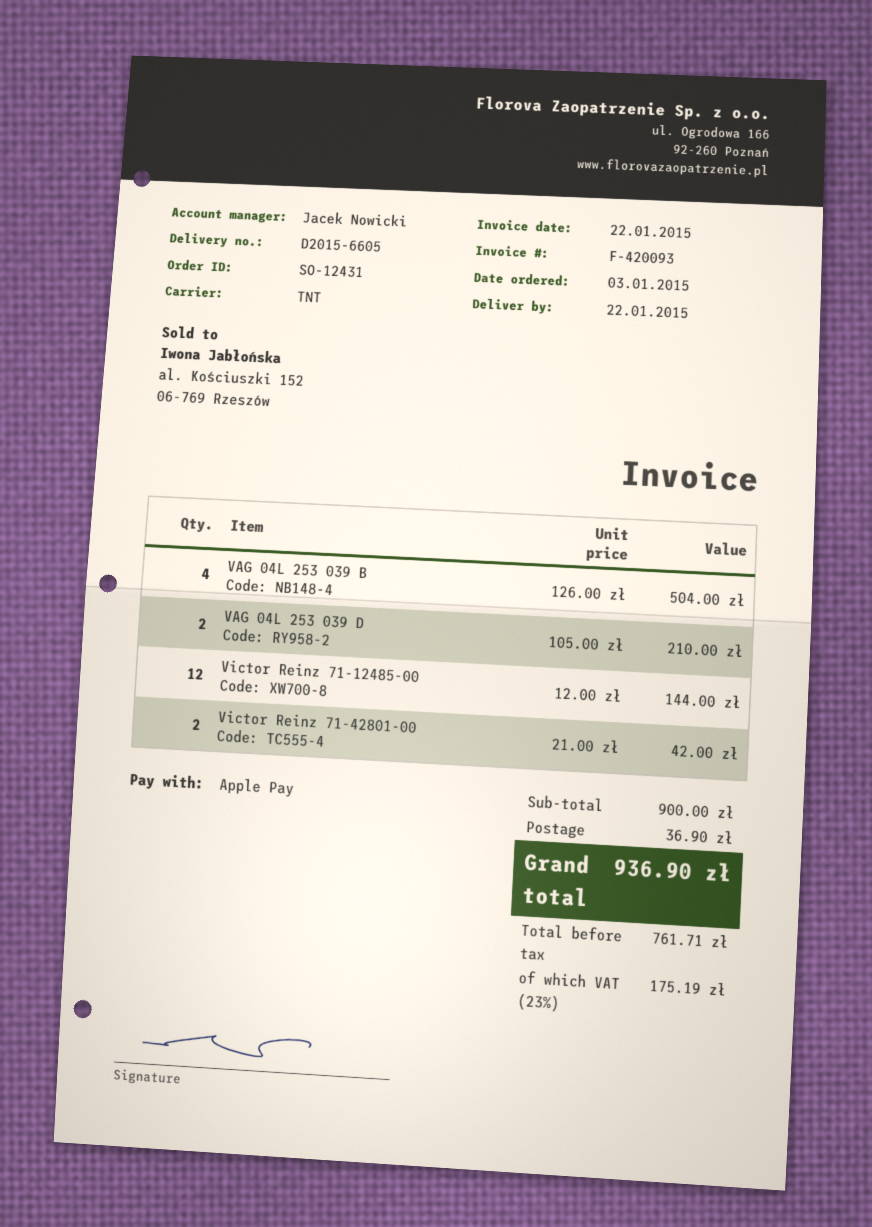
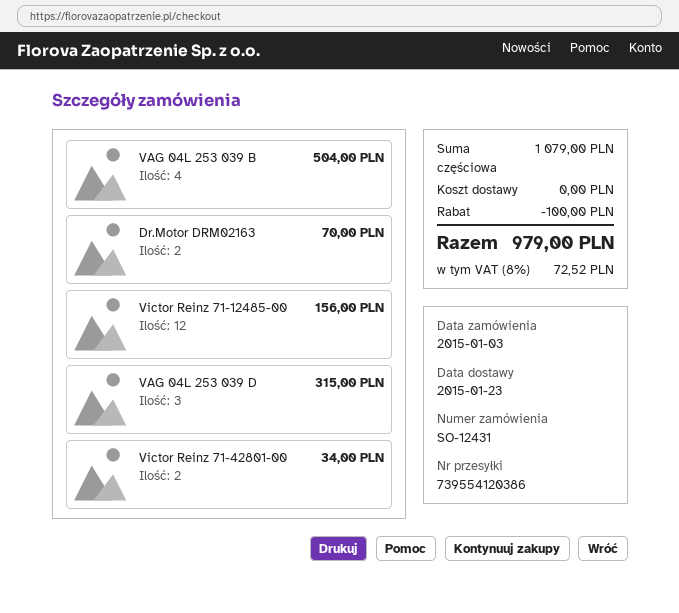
delivery date: 2015-01-22 -> 2015-01-23
VAG 04L 253 039 D: 2 for 210.00 -> 3 for 315.00
Victor Reinz 71-12485-00: 12 for 144.00 -> 12 for 156.00
Victor Reinz 71-42801-00: 2 for 42.00 -> 2 for 34.00
Dr.Motor DRM02163: none -> 2 for 70.00
subtotal: 900.00 -> 1079.00
discount: none -> 100.00
shipping: 36.90 -> 0.00
tax: 23% = 175.19 -> 8% = 72.52
total: 936.90 -> 979.00

